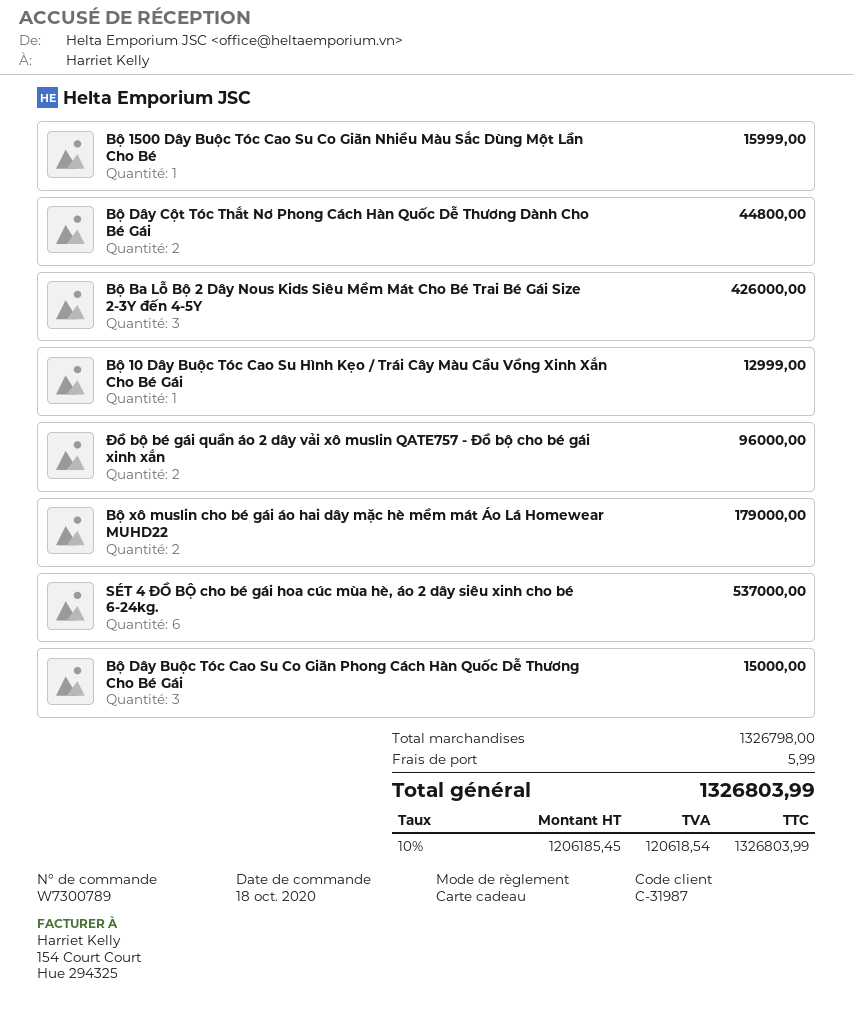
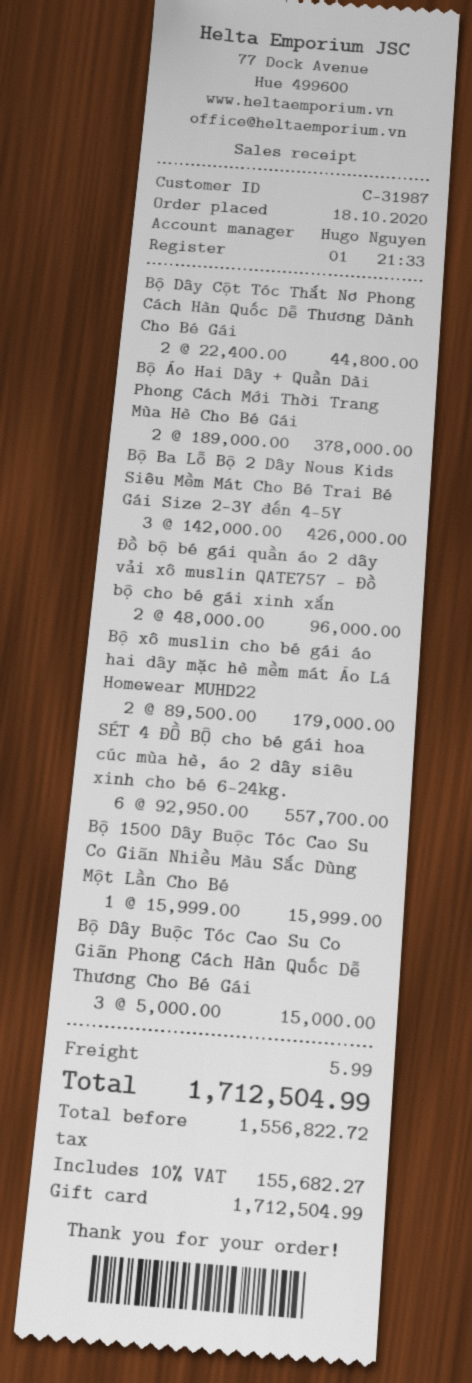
Bộ 10 Dây Buộc Tóc Cao Su Hình Kẹo / Trái Cây Màu Cầu Vồng Xinh Xắn Cho Bé Gái: 1 for 12999.00 -> none
SÉT 4 ĐỒ BỘ cho bé gái hoa cúc mùa hè, áo 2 dây siêu xinh cho bé 6-24kg.: 6 for 537000.00 -> 6 for 557700.00
Bộ Áo Hai Dây + Quần Dài Phong Cách Mới Thời Trang Mùa Hè Cho Bé Gái: none -> 2 for 378000.00
net: 1206185.45 -> 1556822.72
tax: 10% = 120618.54 -> 10% = 155682.27
total: 1326803.99 -> 1712504.99

